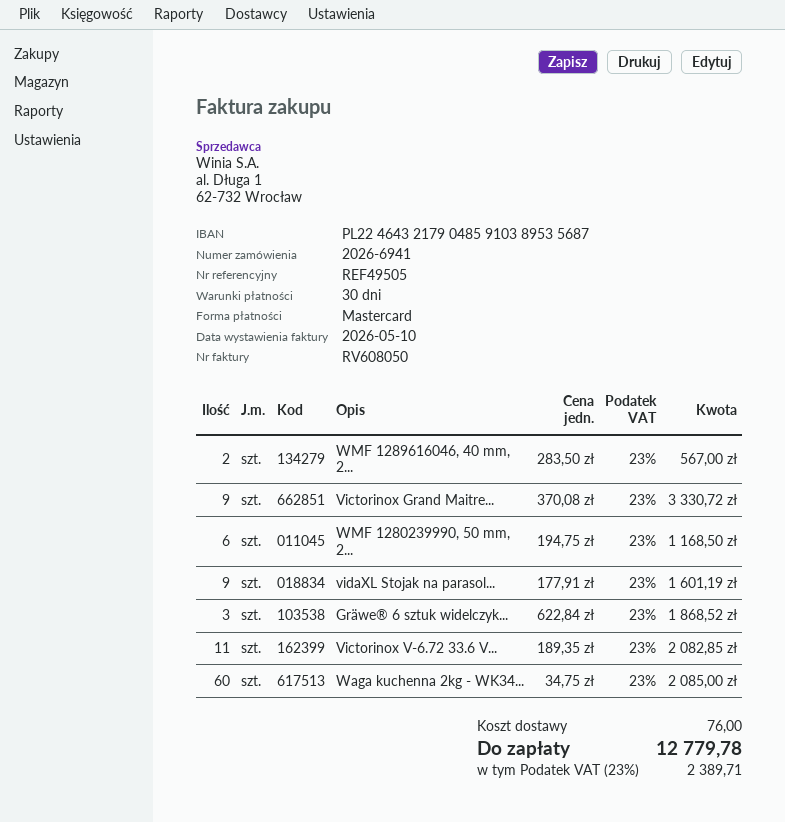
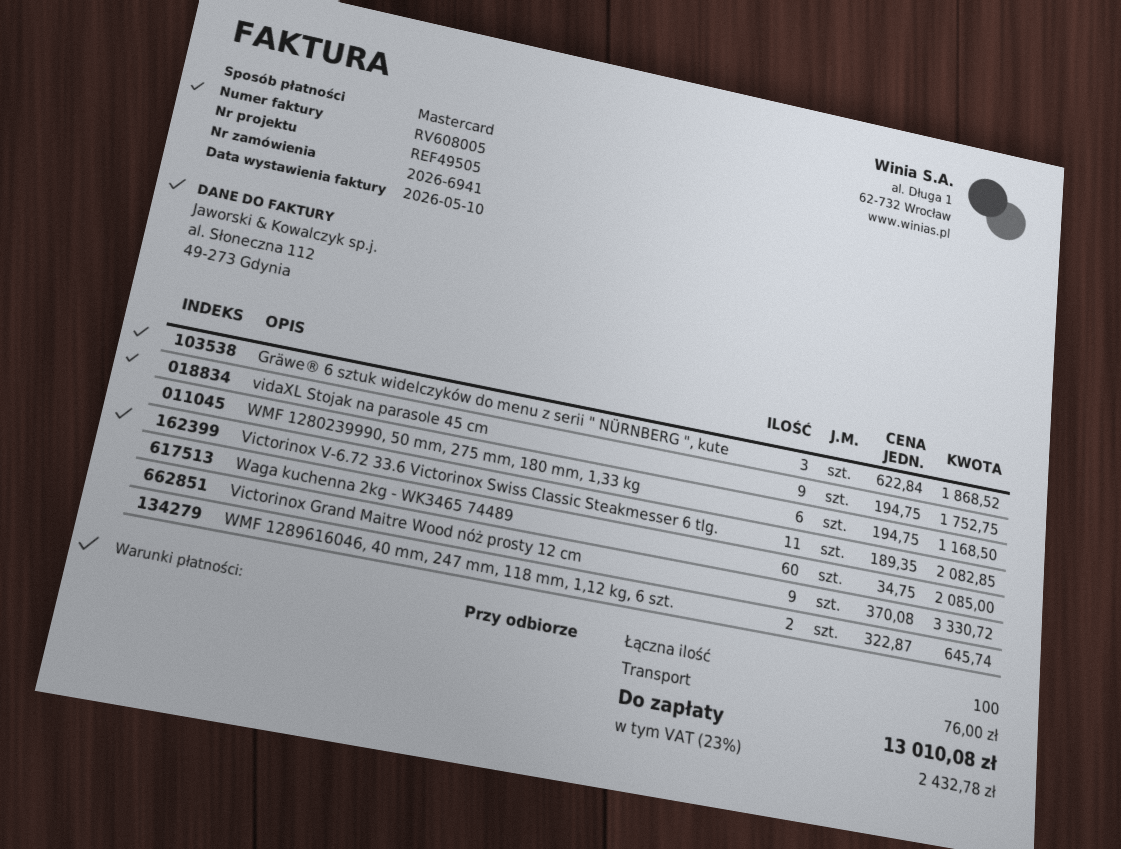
invoice number: RV608050 -> RV608005
payment terms: 30 days -> on receipt
WMF 1289616046, 40 mm, 2...: 2 x 283.50 = 567.00 -> 2 x 322.87 = 645.74
vidaXL Stojak na parasol...: 9 x 177.91 = 1601.19 -> 9 x 194.75 = 1752.75
tax: 23% = 2389.71 -> 23% = 2432.78
total: 12779.78 -> 13010.08

